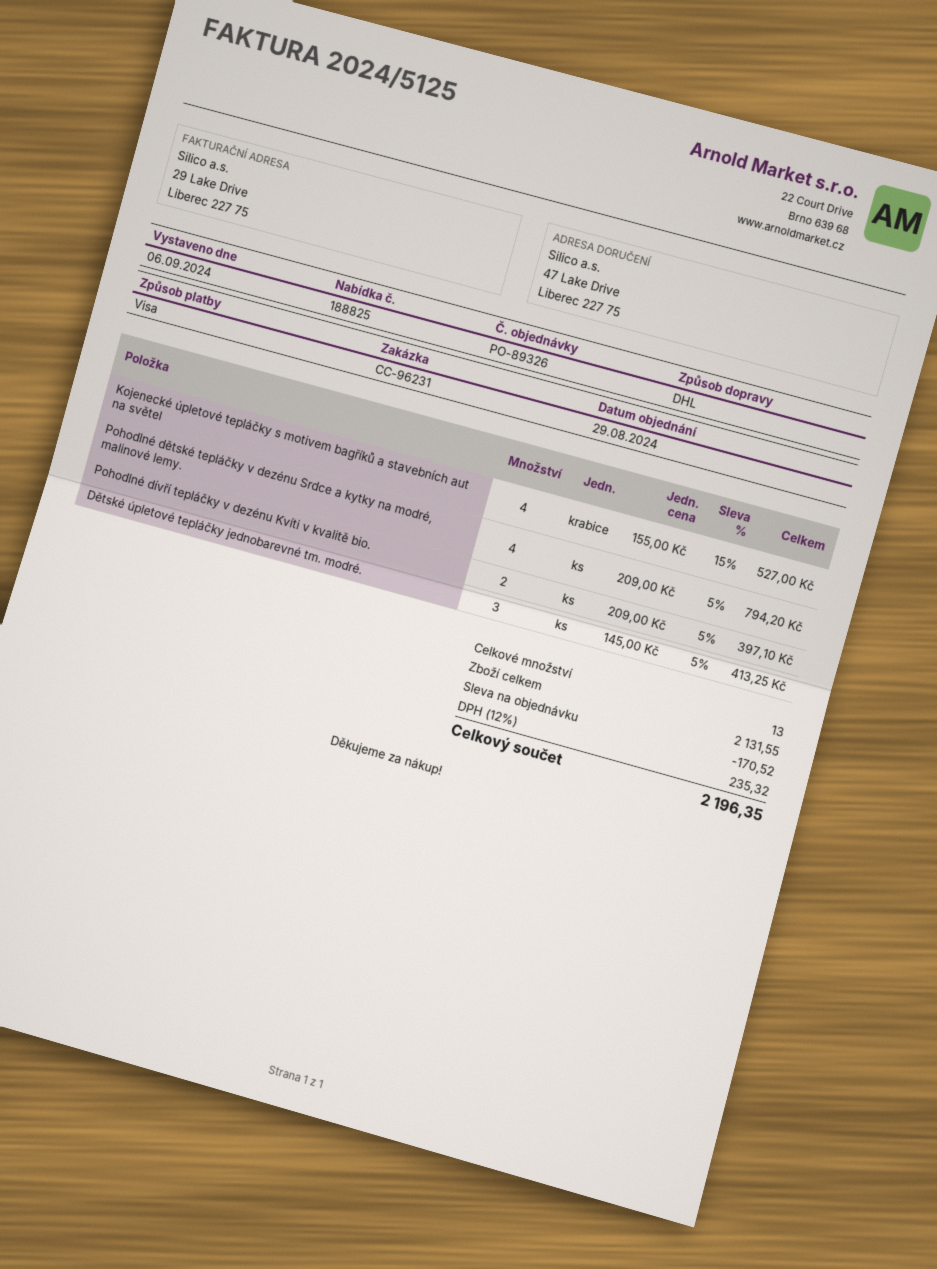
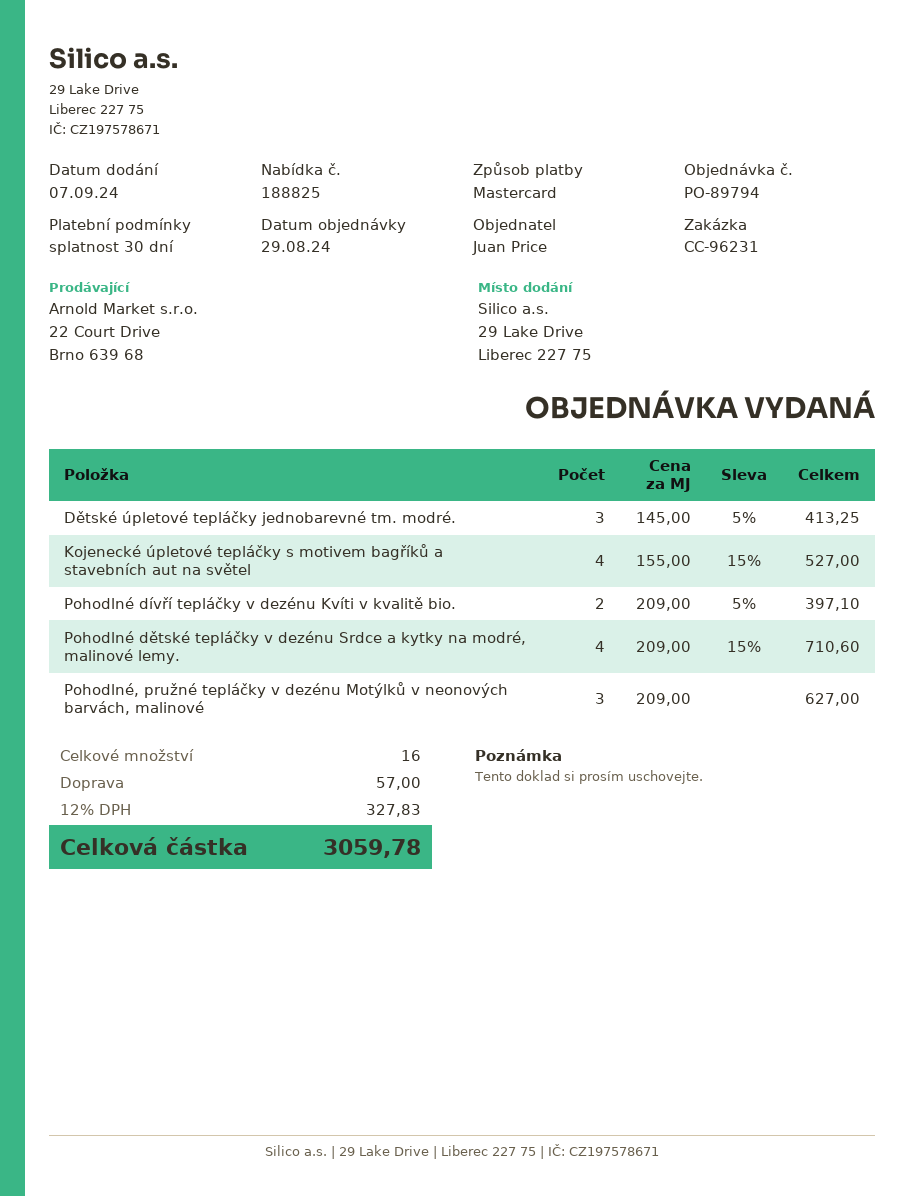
order number: PO-89326 -> PO-89794
payment method: Visa -> Mastercard
ship to: 47 Lake Drive, Liberec 227 75 -> 29 Lake Drive, Liberec 227 75
Pohodlné dětské tepláčky v dezénu Srdce a kytky na modré, malinové lemy.: 4 x 209.00 - 5% = 794.20 -> 4 x 209.00 - 15% = 710.60
Pohodlné, pružné tepláčky v dezénu Motýlků v neonových barvách, malinové: none -> 3 x 209.00 = 627.00
total quantity: 13 -> 16
discount: 170.52 -> none
shipping: none -> 57.00
tax: 12% = 235.32 -> 12% = 327.83
total: 2196.35 -> 3059.78

